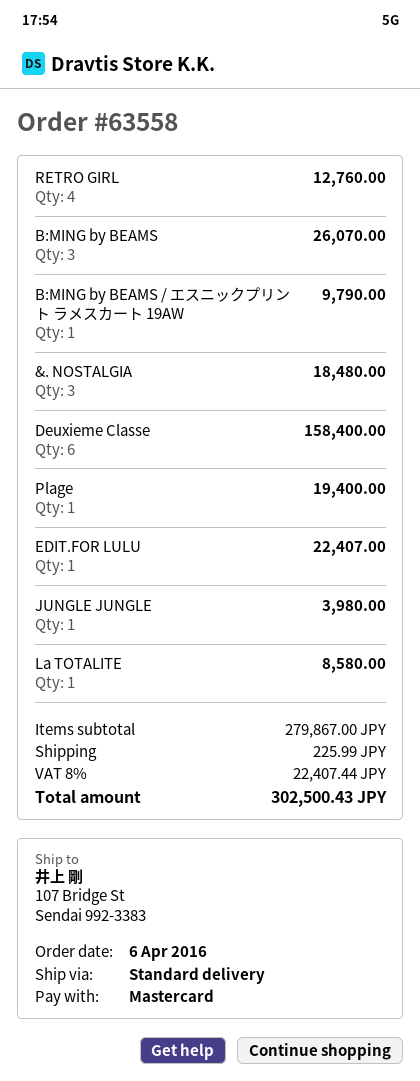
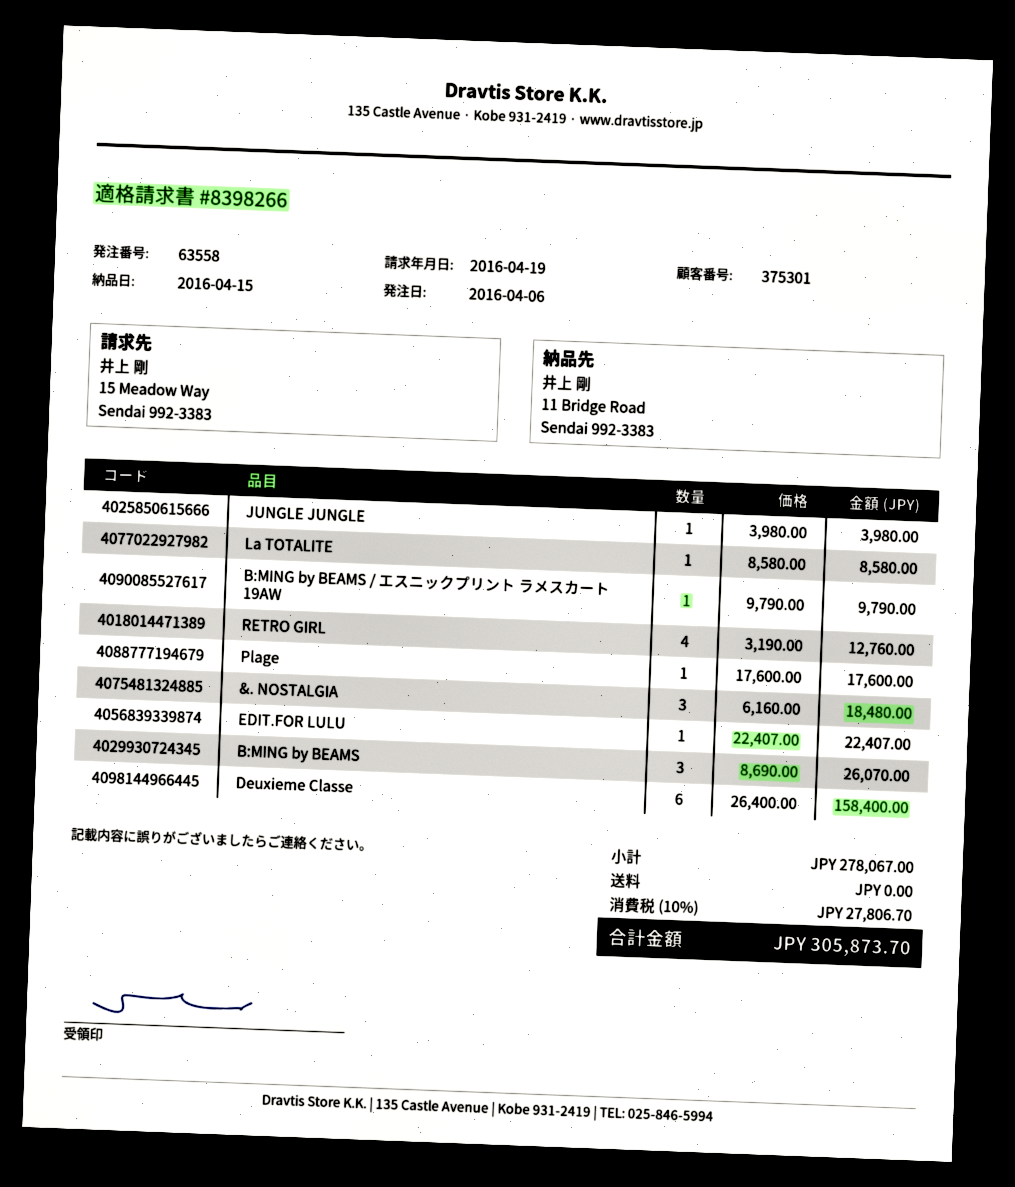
ship to: 107 Bridge St, Sendai 992-3383 -> 11 Bridge Road, Sendai 992-3383
Plage: 1 for 19400.00 -> 1 for 17600.00
subtotal: 279867.00 -> 278067.00
shipping: 225.99 -> 0.00
tax: 8% = 22407.44 -> 10% = 27806.70
total: 302500.43 -> 305873.70

